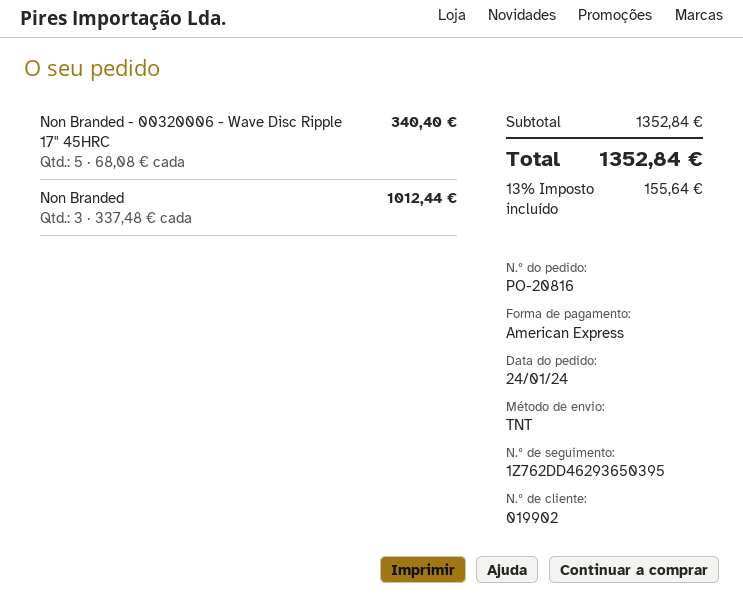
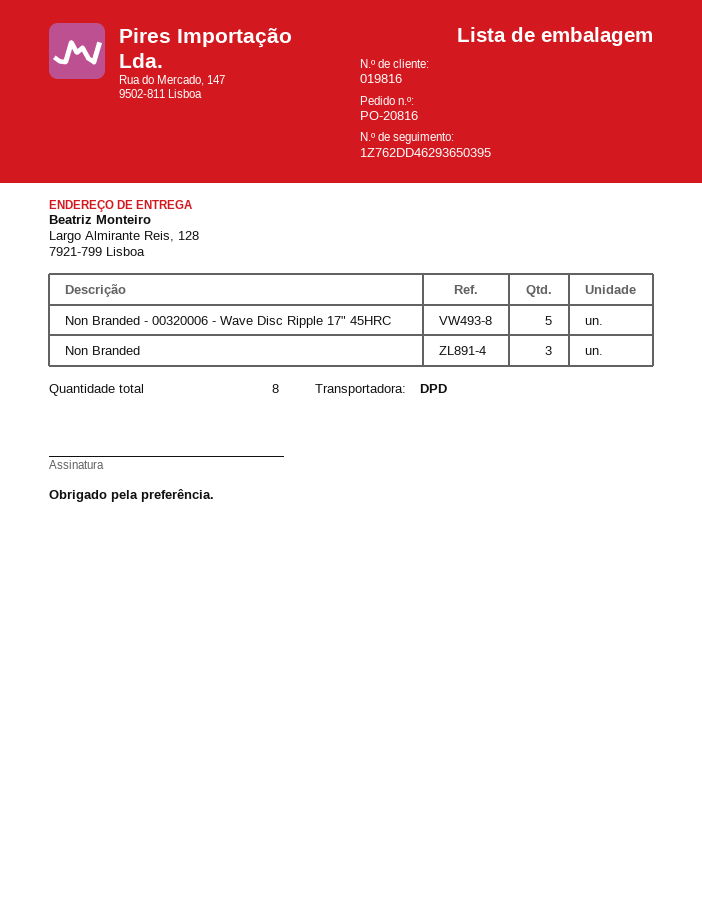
customer number: 019902 -> 019816
shipping method: TNT -> DPD

